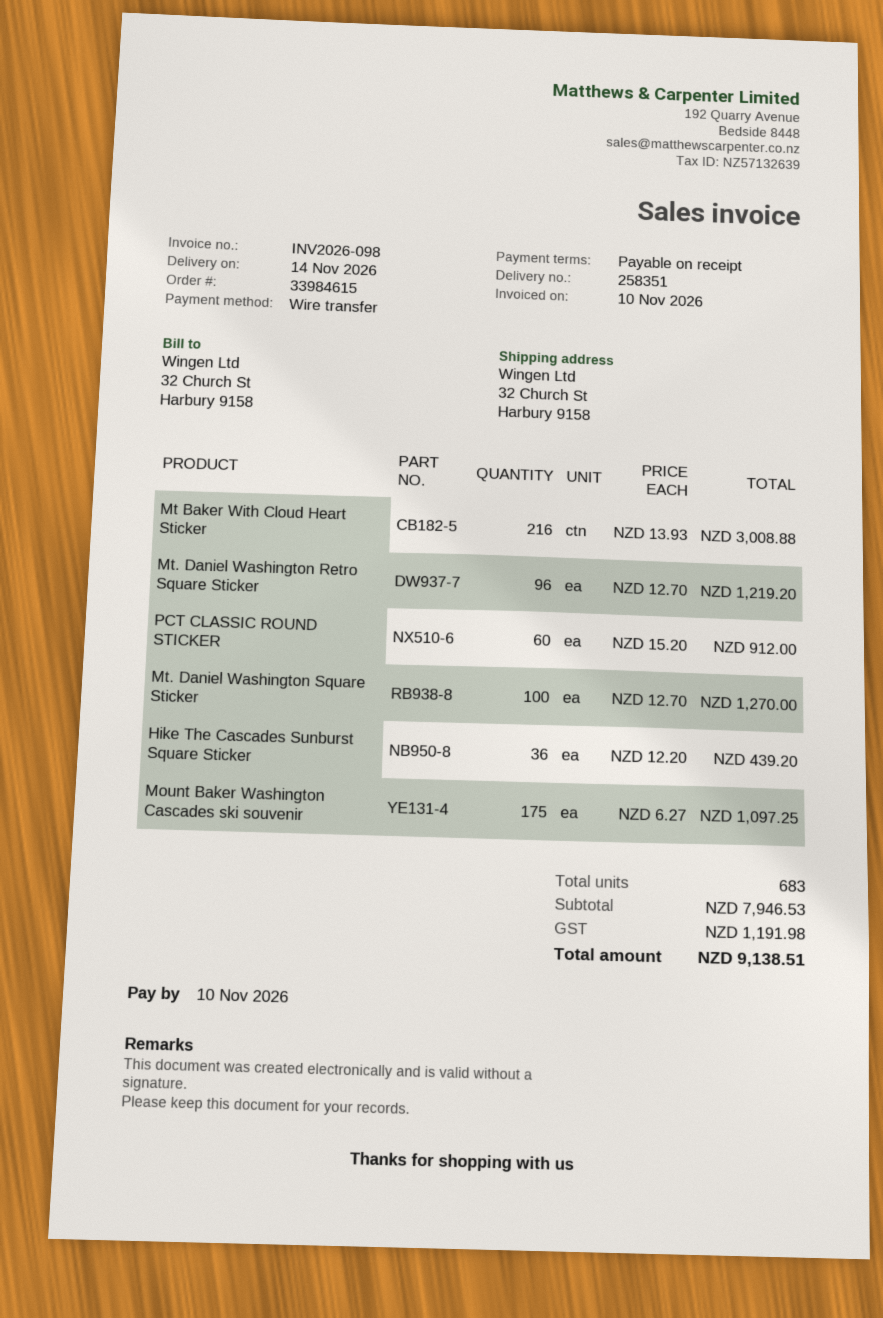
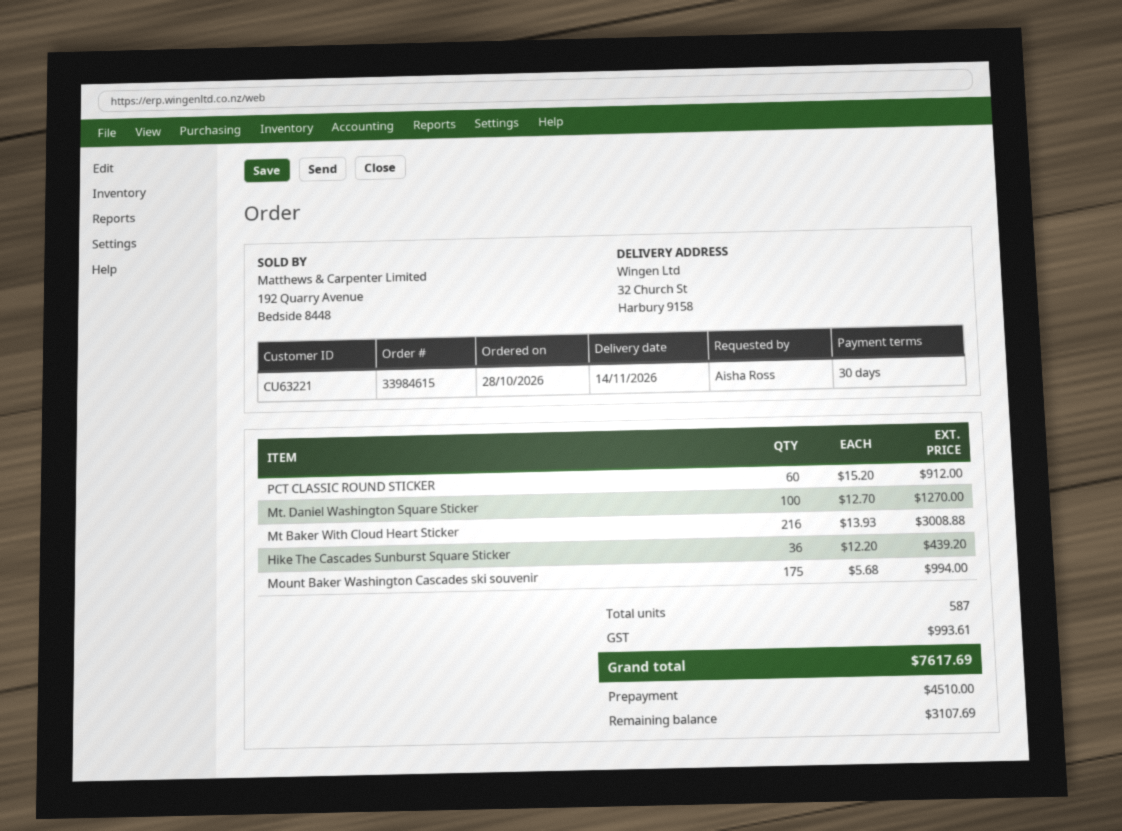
payment terms: on receipt -> 30 days
Mt. Daniel Washington Retro Square Sticker: 96 x 12.70 = 1219.20 -> none
Mount Baker Washington Cascades ski souvenir: 175 x 6.27 = 1097.25 -> 175 x 5.68 = 994.00
total quantity: 683 -> 587
tax: 1191.98 -> 993.61
total: 9138.51 -> 7617.69

